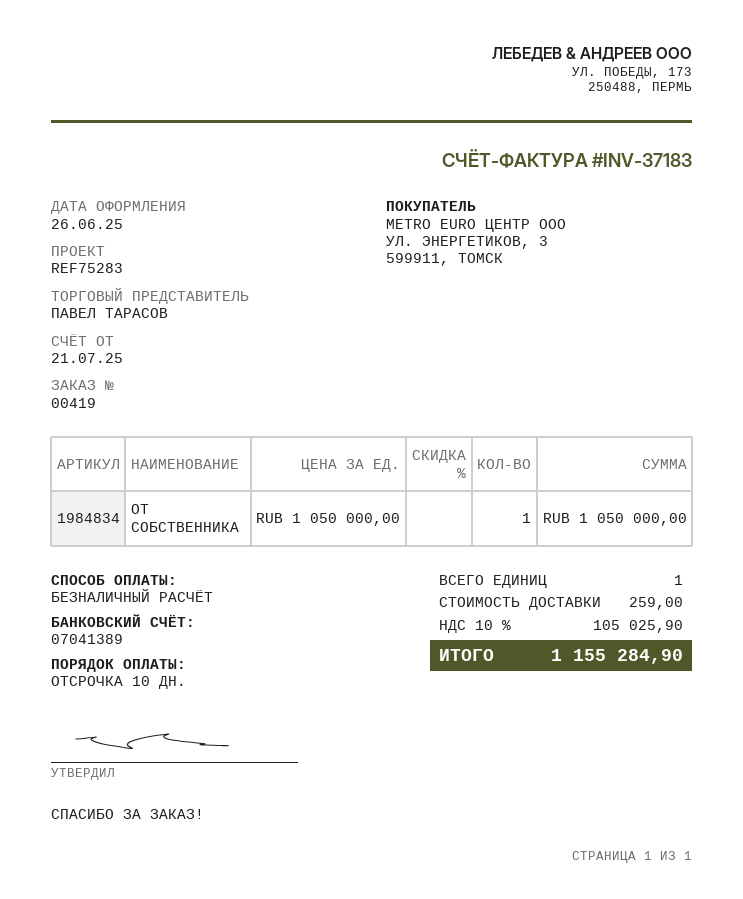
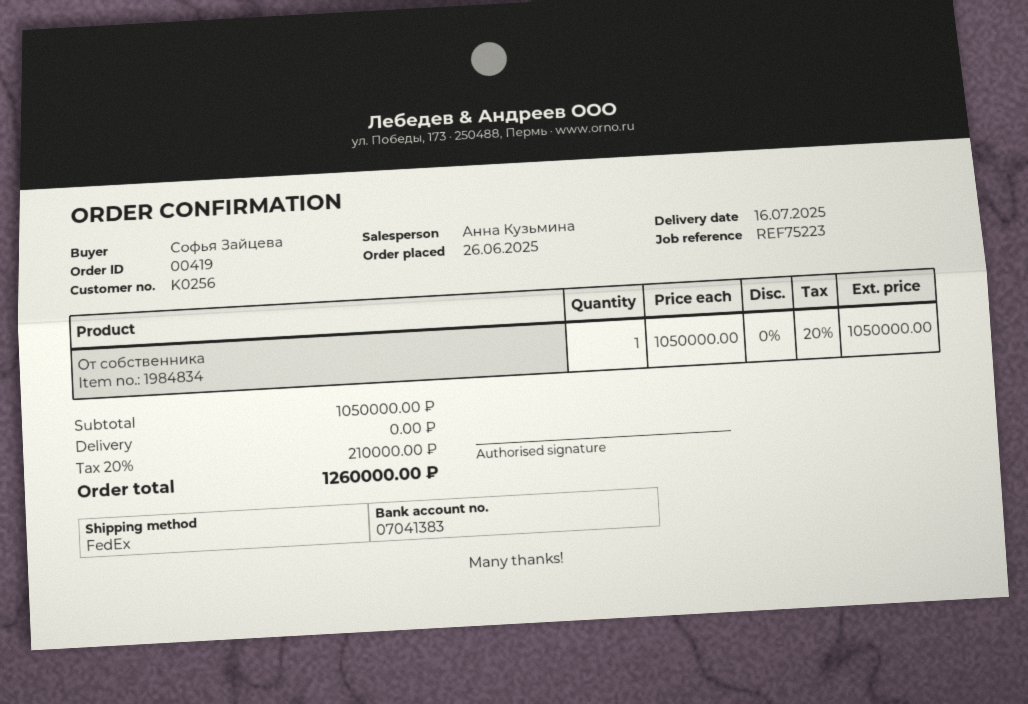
reference: REF75283 -> REF75223
sales rep: ПАВЕЛ ТАРАСОВ -> Анна Кузьмина
bank account: 07041389 -> 07041383
shipping: 259.00 -> 0.00
tax: 10% = 105025.90 -> 20% = 210000.00
total: 1155284.90 -> 1260000.00

